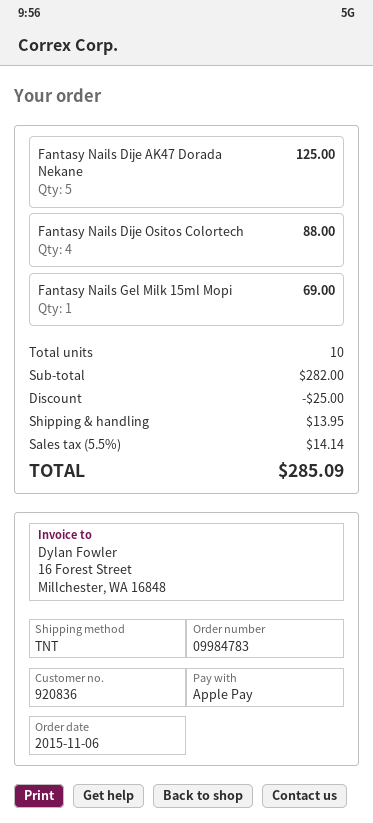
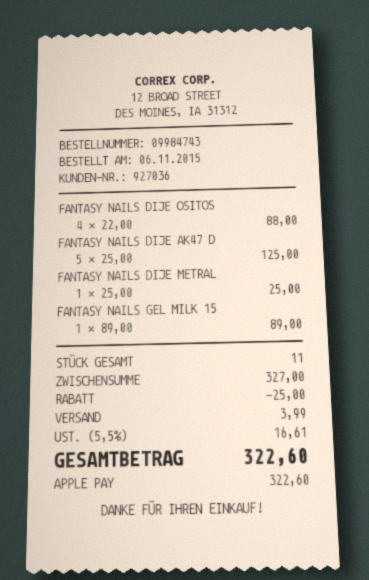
order number: 09984783 -> 09984743
customer number: 920836 -> 927036
Fantasy Nails Gel Milk 15ml Mopi: 1 for 69.00 -> 1 for 89.00
FANTASY NAILS DIJE METRAL: none -> 1 for 25.00
total quantity: 10 -> 11
subtotal: 282.00 -> 327.00
shipping: 13.95 -> 3.99
tax: 5.5% = 14.14 -> 5.5% = 16.61
total: 285.09 -> 322.60

